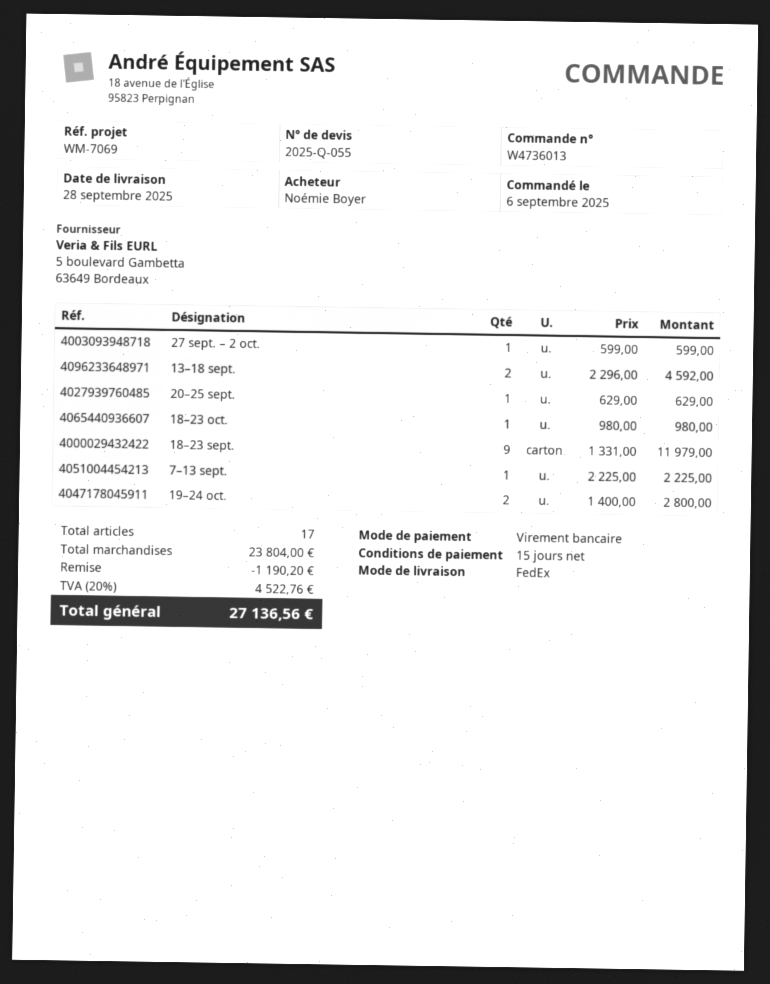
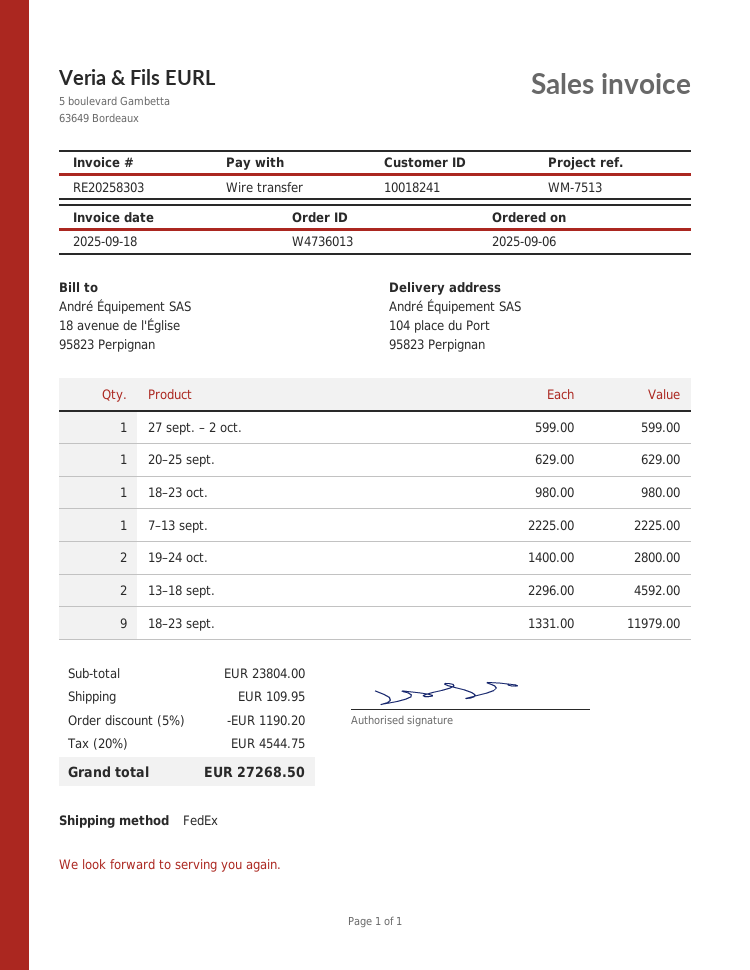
reference: WM-7069 -> WM-7513
shipping: none -> 109.95
tax: 20% = 4522.76 -> 20% = 4544.75
total: 27136.56 -> 27268.50

